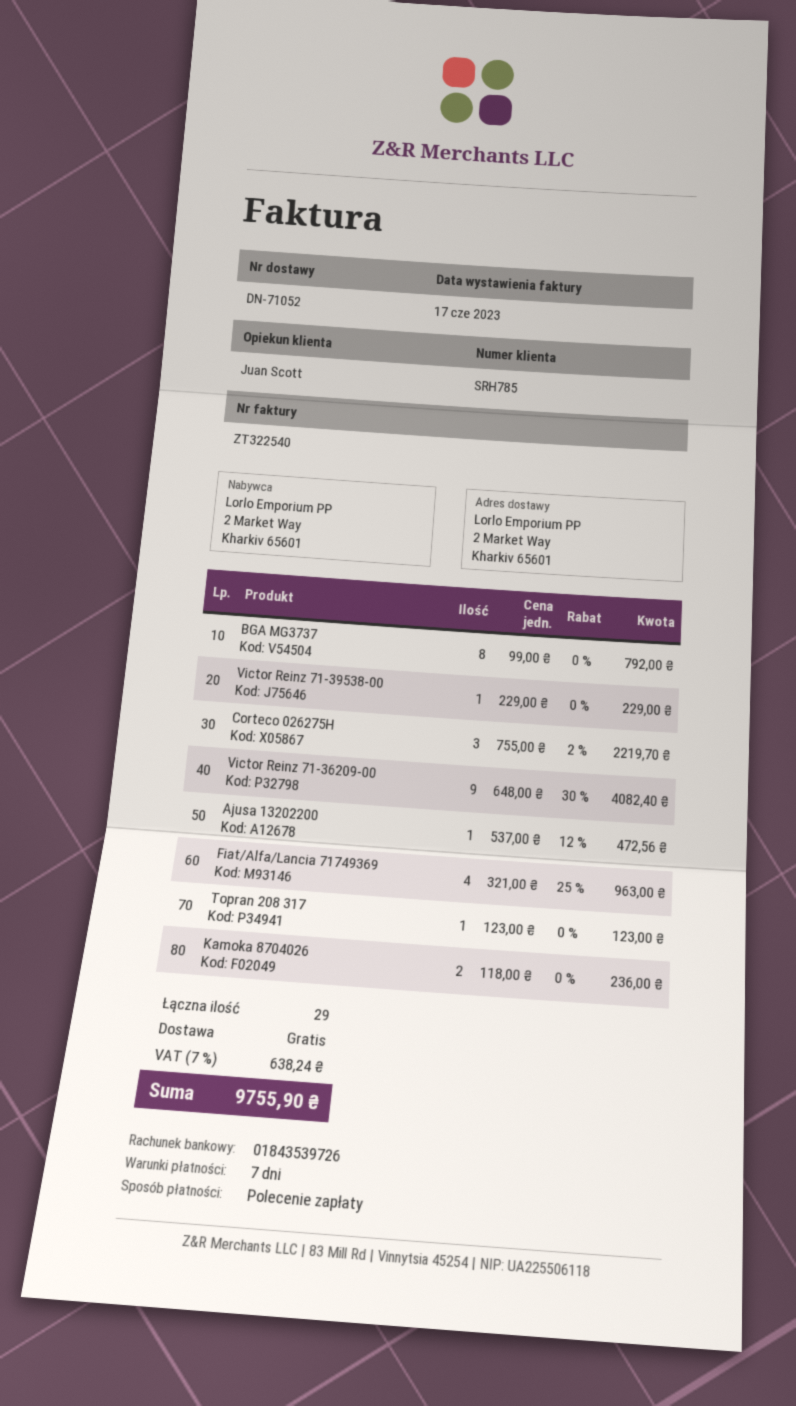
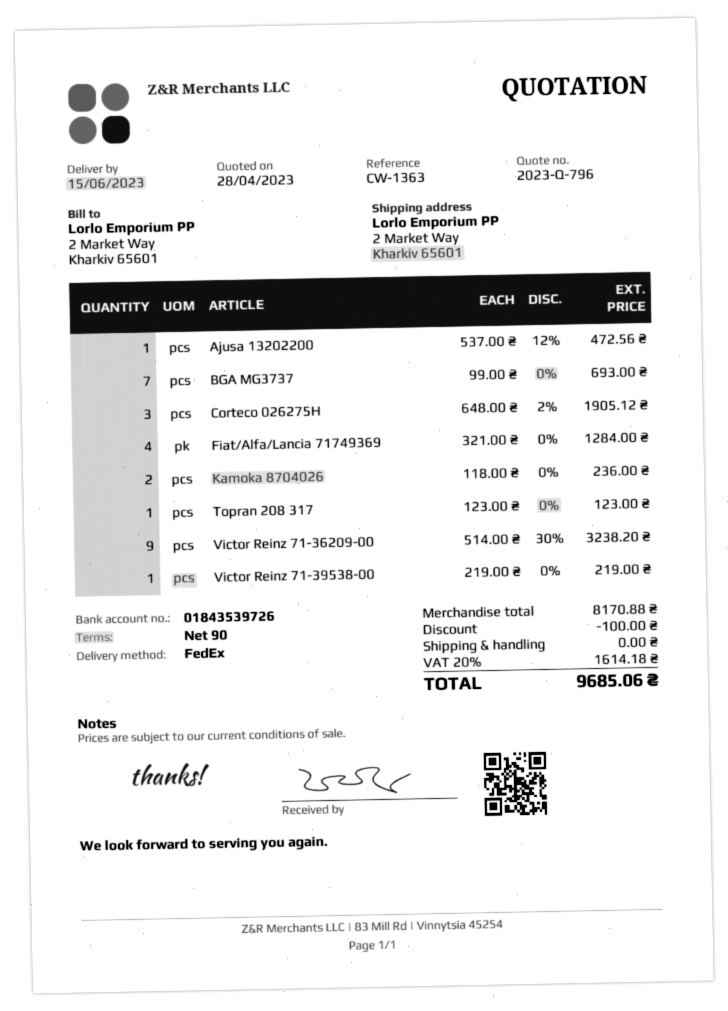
payment terms: 7 days -> 90 days
BGA MG3737: 8 x 99.00 = 792.00 -> 7 x 99.00 = 693.00
Victor Reinz 71-39538-00: 1 x 229.00 = 229.00 -> 1 x 219.00 = 219.00
Corteco 026275H: 3 x 755.00 - 2% = 2219.70 -> 3 x 648.00 - 2% = 1905.12
Victor Reinz 71-36209-00: 9 x 648.00 - 30% = 4082.40 -> 9 x 514.00 - 30% = 3238.20
Fiat/Alfa/Lancia 71749369: 4 x 321.00 - 25% = 963.00 -> 4 x 321.00 = 1284.00
discount: none -> 100.00
tax: 7% = 638.24 -> 20% = 1614.18
total: 9755.90 -> 9685.06

